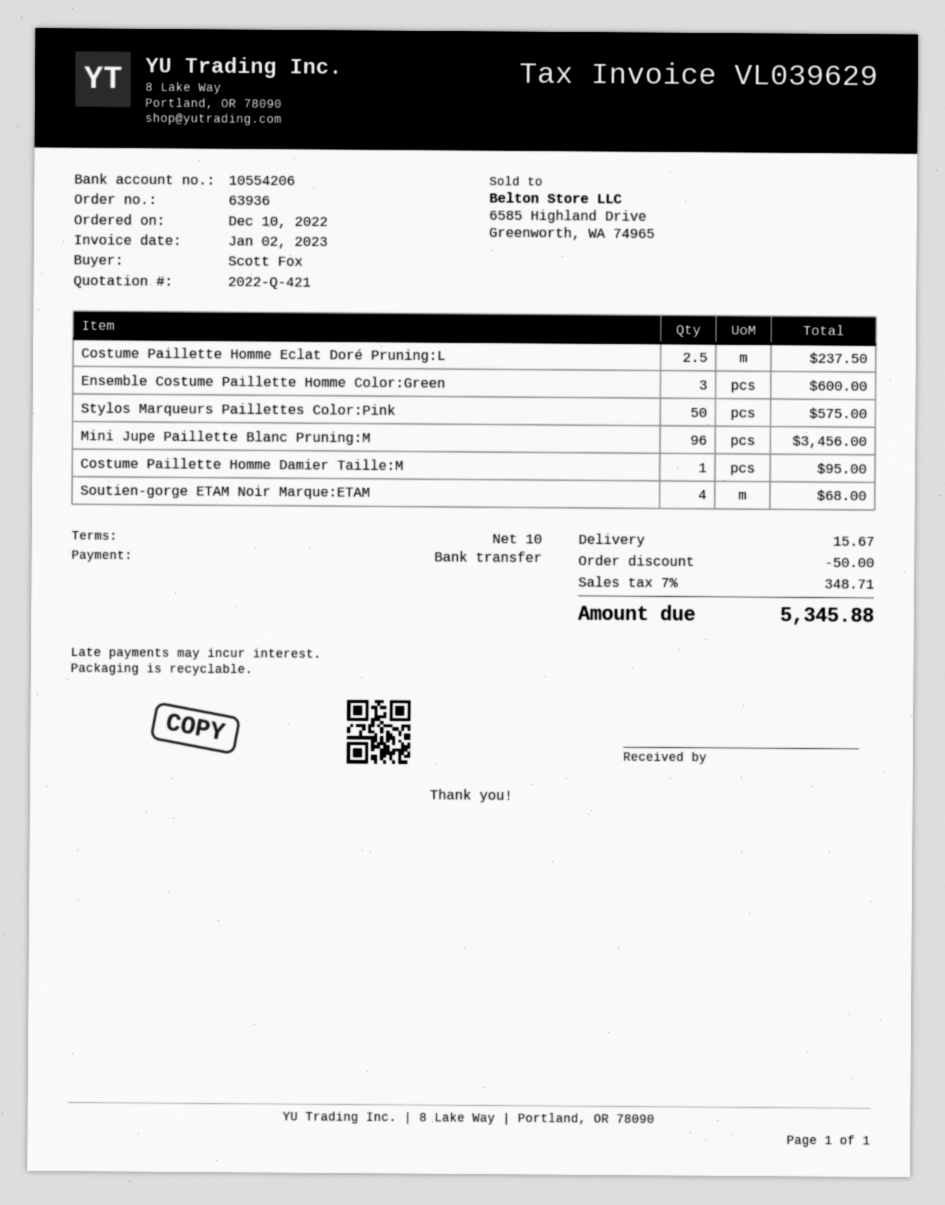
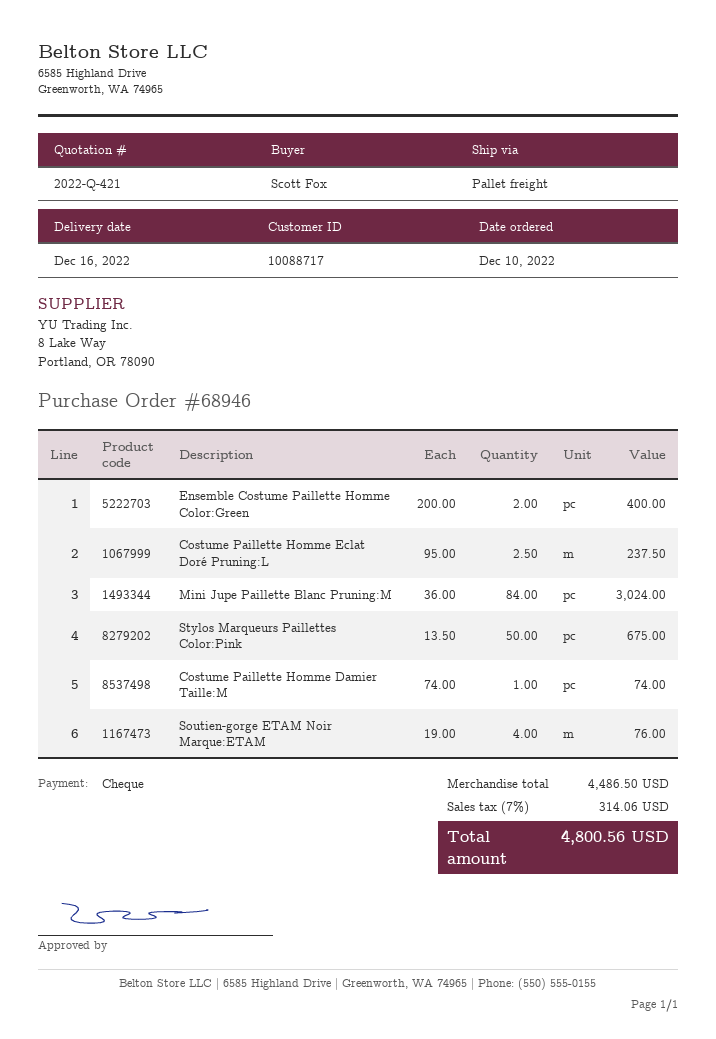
order number: 63936 -> 68946
payment method: bank transfer -> cheque
Ensemble Costume Paillette Homme Color:Green: 3 for 600.00 -> 2 for 400.00
Stylos Marqueurs Paillettes Color:Pink: 50 for 575.00 -> 50 for 675.00
Mini Jupe Paillette Blanc Pruning:M: 96 for 3456.00 -> 84 for 3024.00
Costume Paillette Homme Damier Taille:M: 1 for 95.00 -> 1 for 74.00
Soutien-gorge ETAM Noir Marque:ETAM: 4 for 68.00 -> 4 for 76.00
discount: 50.00 -> none
shipping: 15.67 -> none
tax: 7% = 348.71 -> 7% = 314.06
total: 5345.88 -> 4800.56

